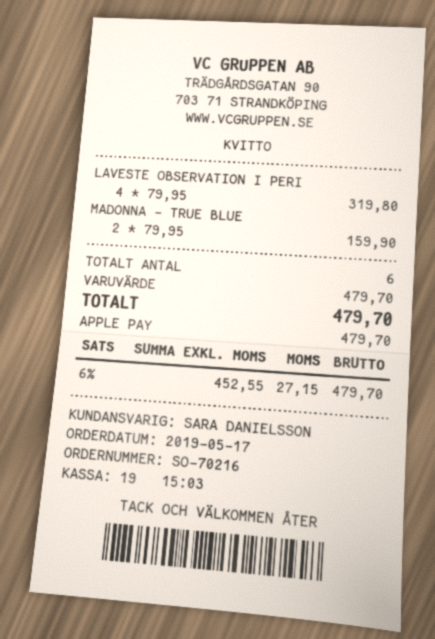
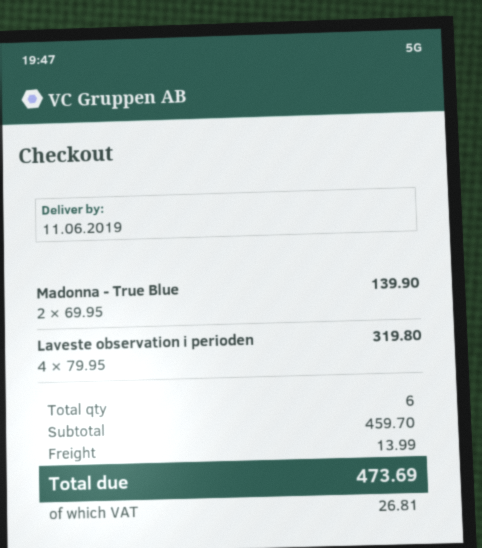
MADONNA - TRUE BLUE: 2 x 79.95 = 159.90 -> 2 x 69.95 = 139.90
subtotal: 479.70 -> 459.70
shipping: none -> 13.99
tax: 27.15 -> 26.81
total: 479.70 -> 473.69

